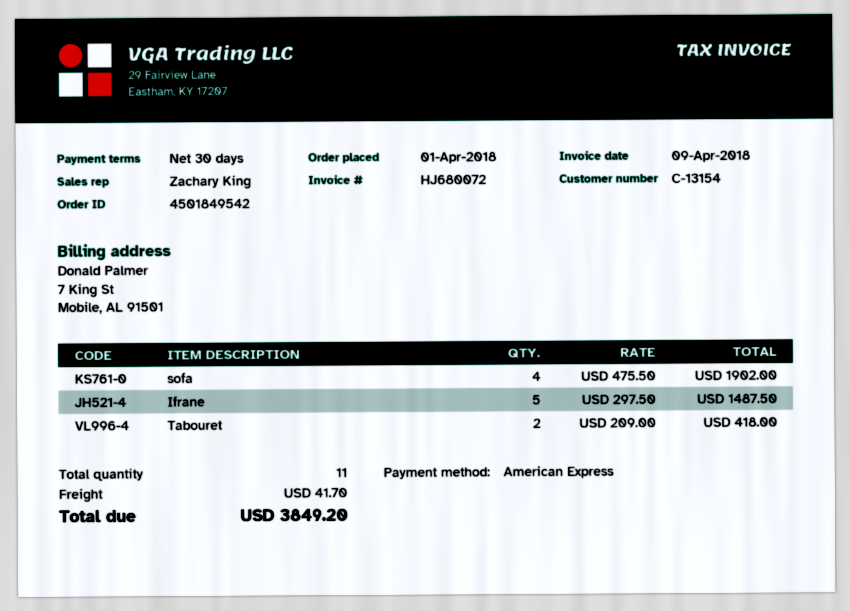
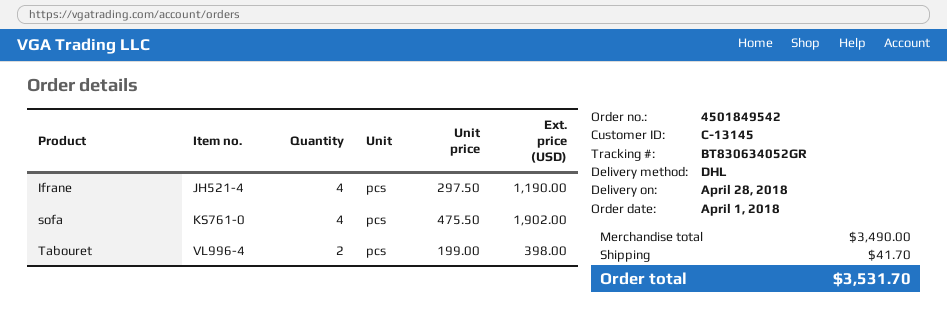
customer number: C-13154 -> C-13145
Ifrane: 5 x 297.50 = 1487.50 -> 4 x 297.50 = 1190.00
Tabouret: 2 x 209.00 = 418.00 -> 2 x 199.00 = 398.00
total: 3849.20 -> 3531.70

